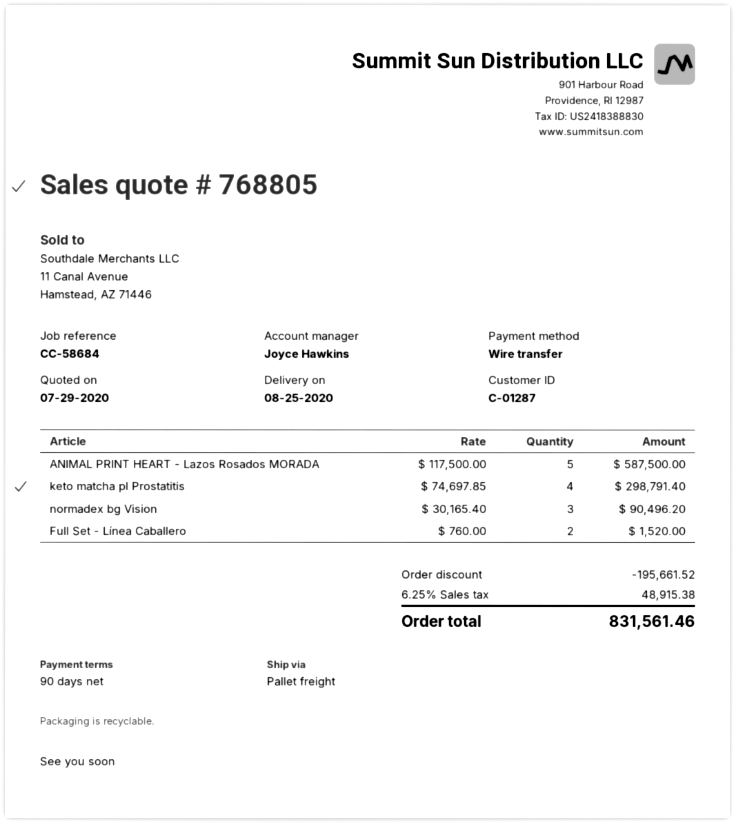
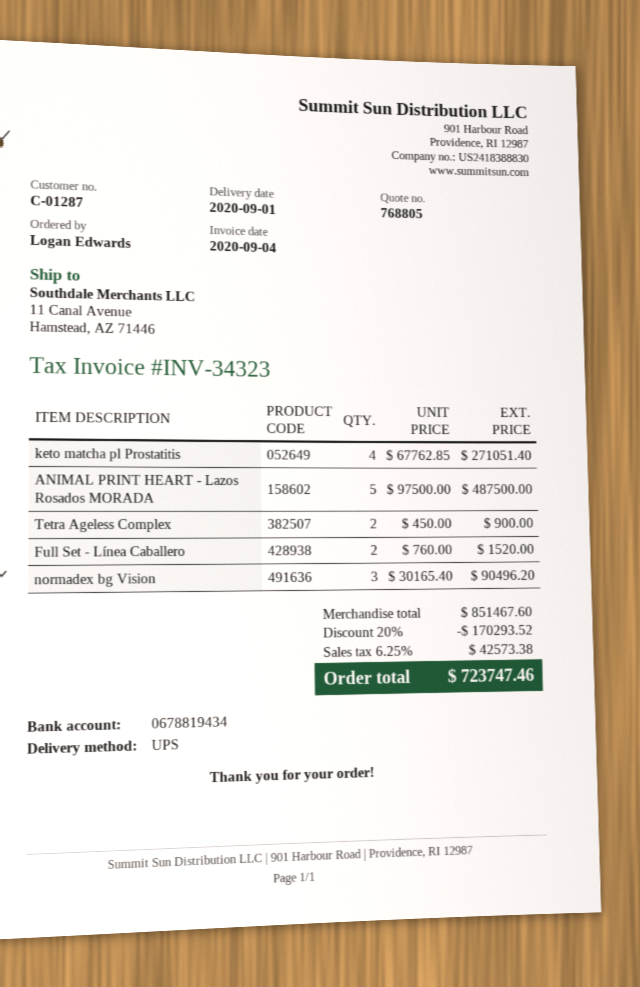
delivery date: 2020-08-25 -> 2020-09-01
shipping method: pallet freight -> UPS
ANIMAL PRINT HEART - Lazos Rosados MORADA: 5 x 117500.00 = 587500.00 -> 5 x 97500.00 = 487500.00
keto matcha pl Prostatitis: 4 x 74697.85 = 298791.40 -> 4 x 67762.85 = 271051.40
Tetra Ageless Complex: none -> 2 x 450.00 = 900.00
discount: 195661.52 -> 170293.52
tax: 6.25% = 48915.38 -> 6.25% = 42573.38
total: 831561.46 -> 723747.46

